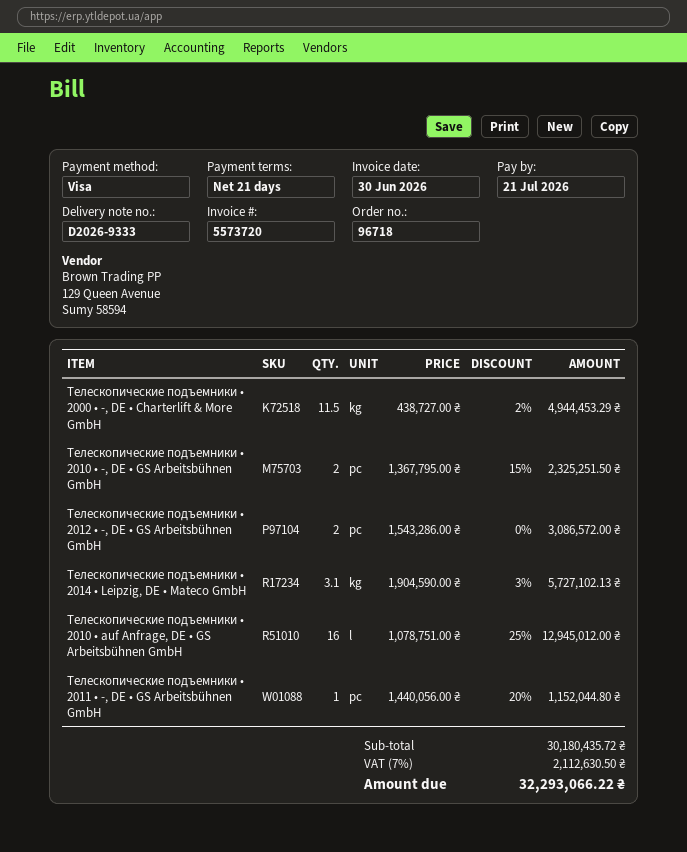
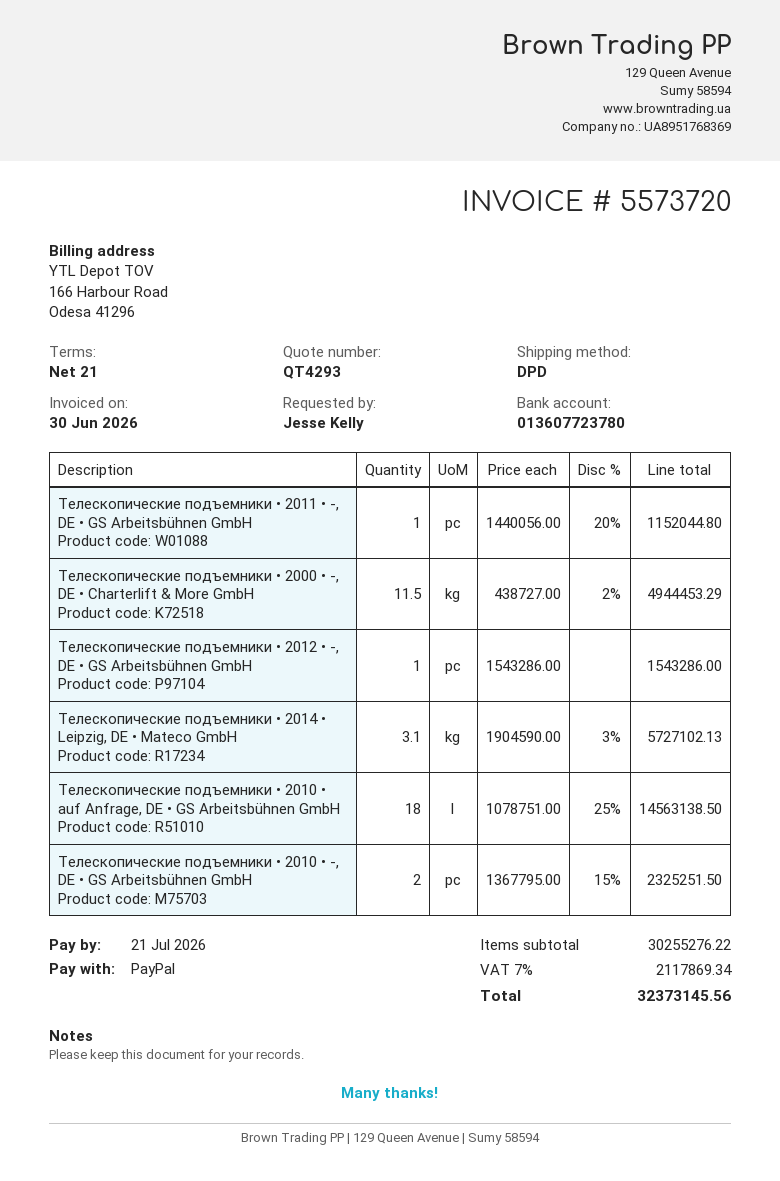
payment method: Visa -> PayPal
Телескопические подъемники • 2012 • -, DE • GS Arbeitsbühnen GmbH: 2 x 1543286.00 = 3086572.00 -> 1 x 1543286.00 = 1543286.00
Телескопические подъемники • 2010 • auf Anfrage, DE • GS Arbeitsbühnen GmbH: 16 x 1078751.00 - 25% = 12945012.00 -> 18 x 1078751.00 - 25% = 14563138.50
subtotal: 30180435.72 -> 30255276.22
tax: 7% = 2112630.50 -> 7% = 2117869.34
total: 32293066.22 -> 32373145.56

